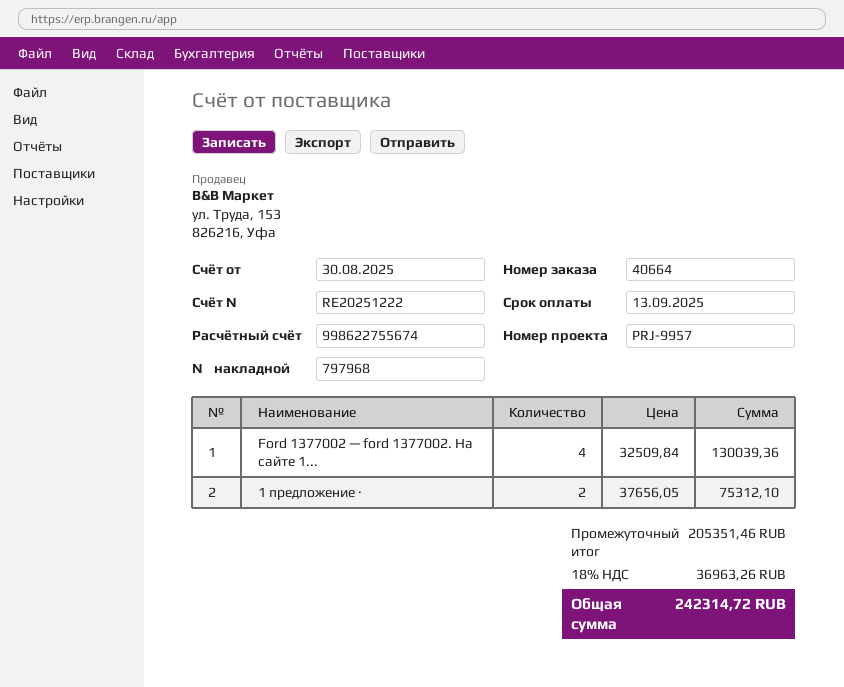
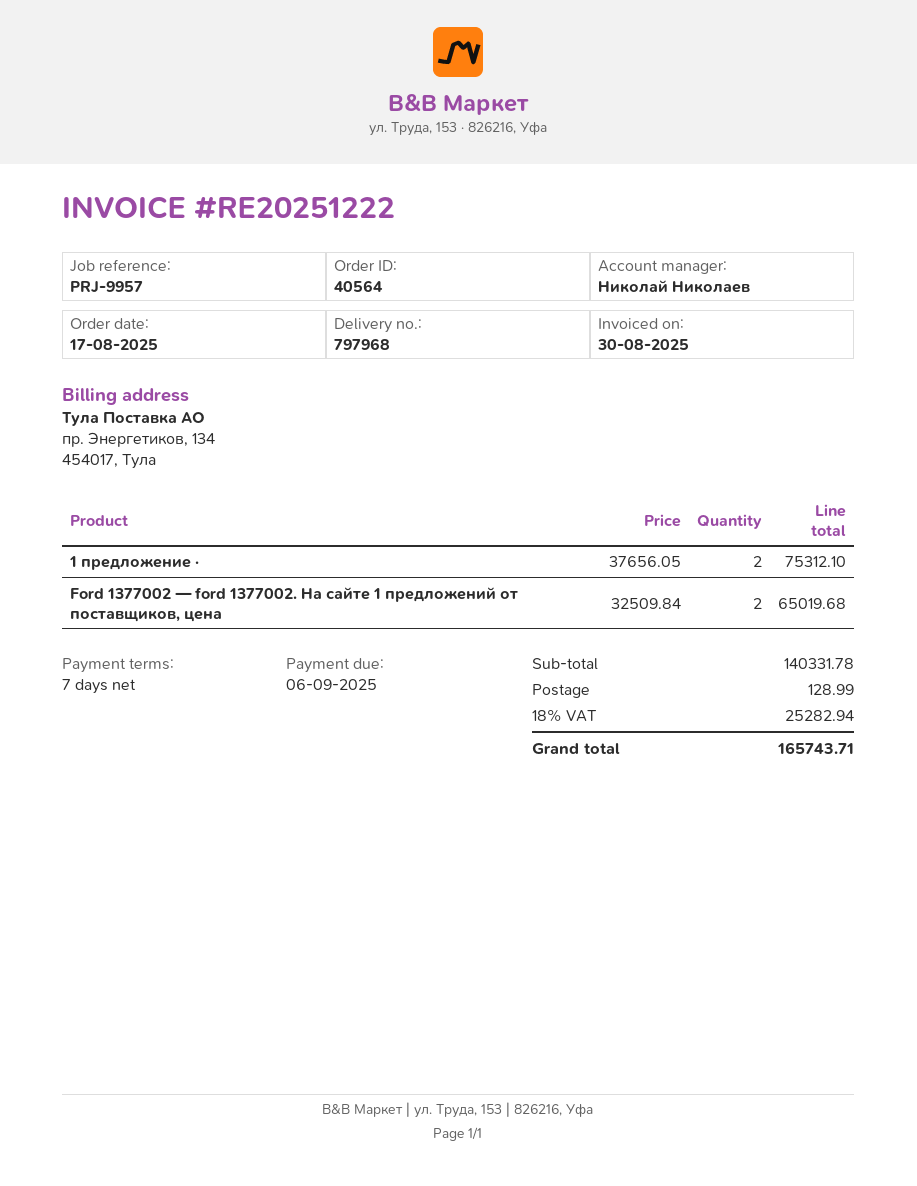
order number: 40664 -> 40564
due date: 2025-09-13 -> 2025-09-06
Ford 1377002 — ford 1377002. На сайте 1...: 4 x 32509.84 = 130039.36 -> 2 x 32509.84 = 65019.68
subtotal: 205351.46 -> 140331.78
shipping: none -> 128.99
tax: 18% = 36963.26 -> 18% = 25282.94
total: 242314.72 -> 165743.71

